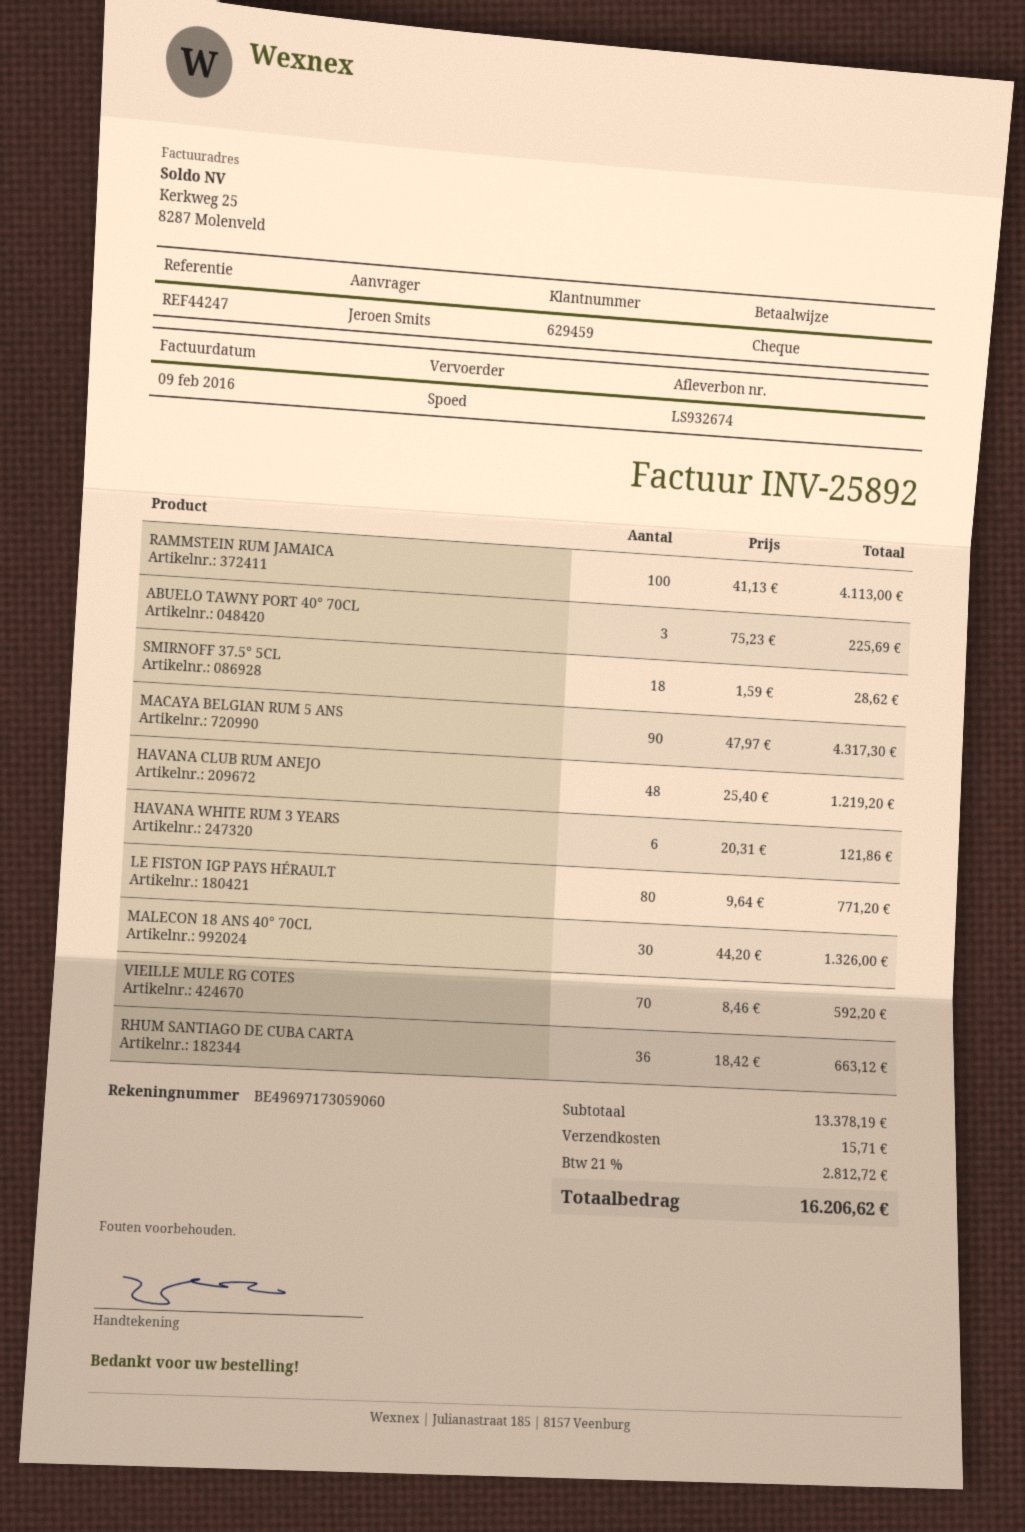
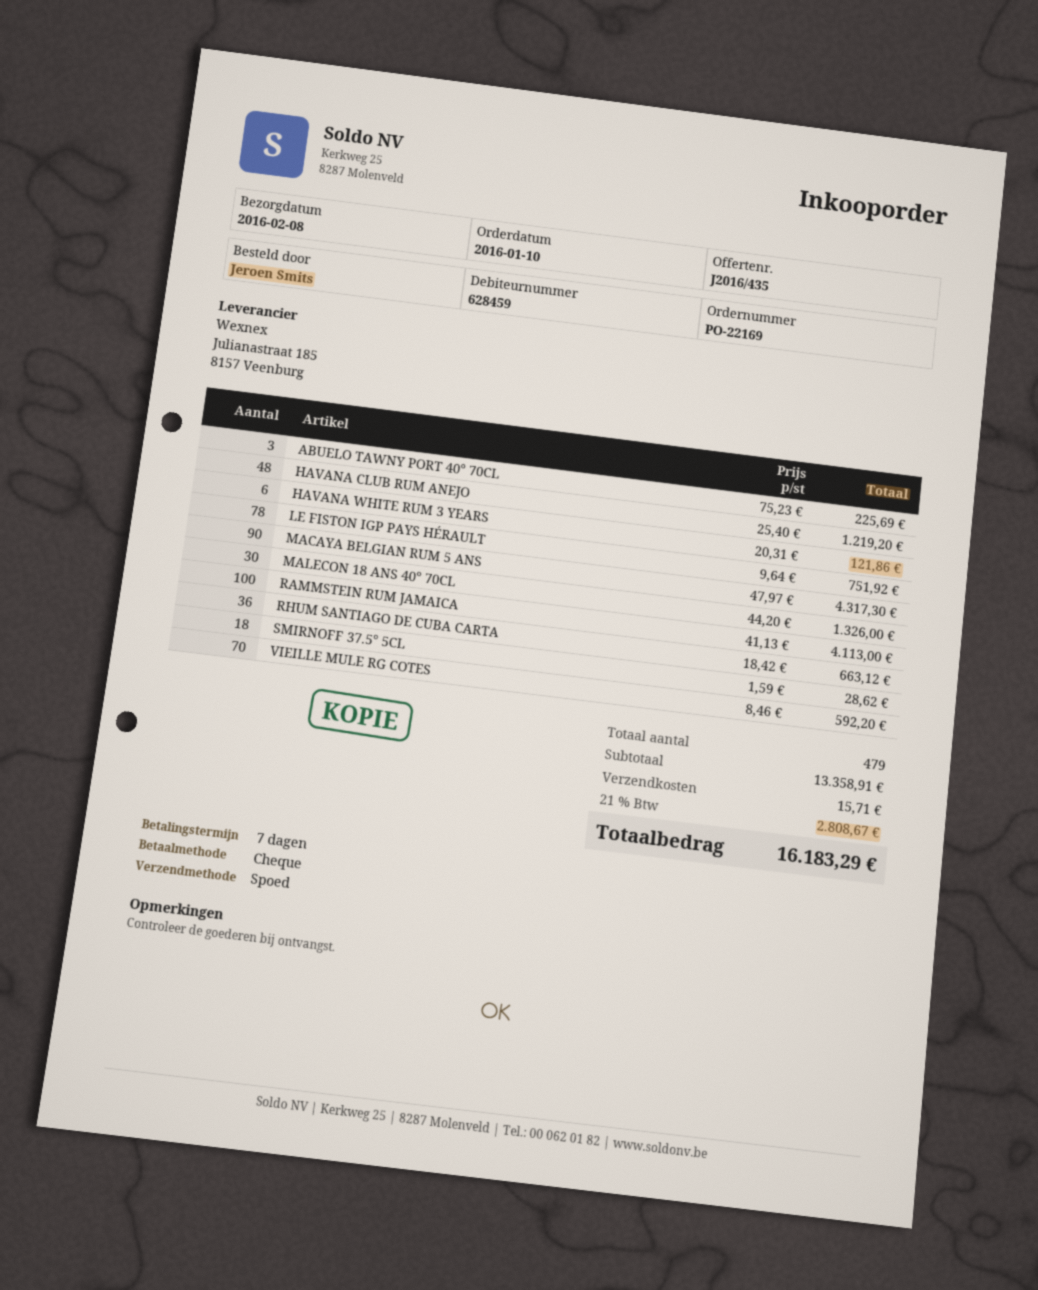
customer number: 629459 -> 628459
LE FISTON IGP PAYS HÉRAULT: 80 x 9.64 = 771.20 -> 78 x 9.64 = 751.92
subtotal: 13378.19 -> 13358.91
tax: 21% = 2812.72 -> 21% = 2808.67
total: 16206.62 -> 16183.29

